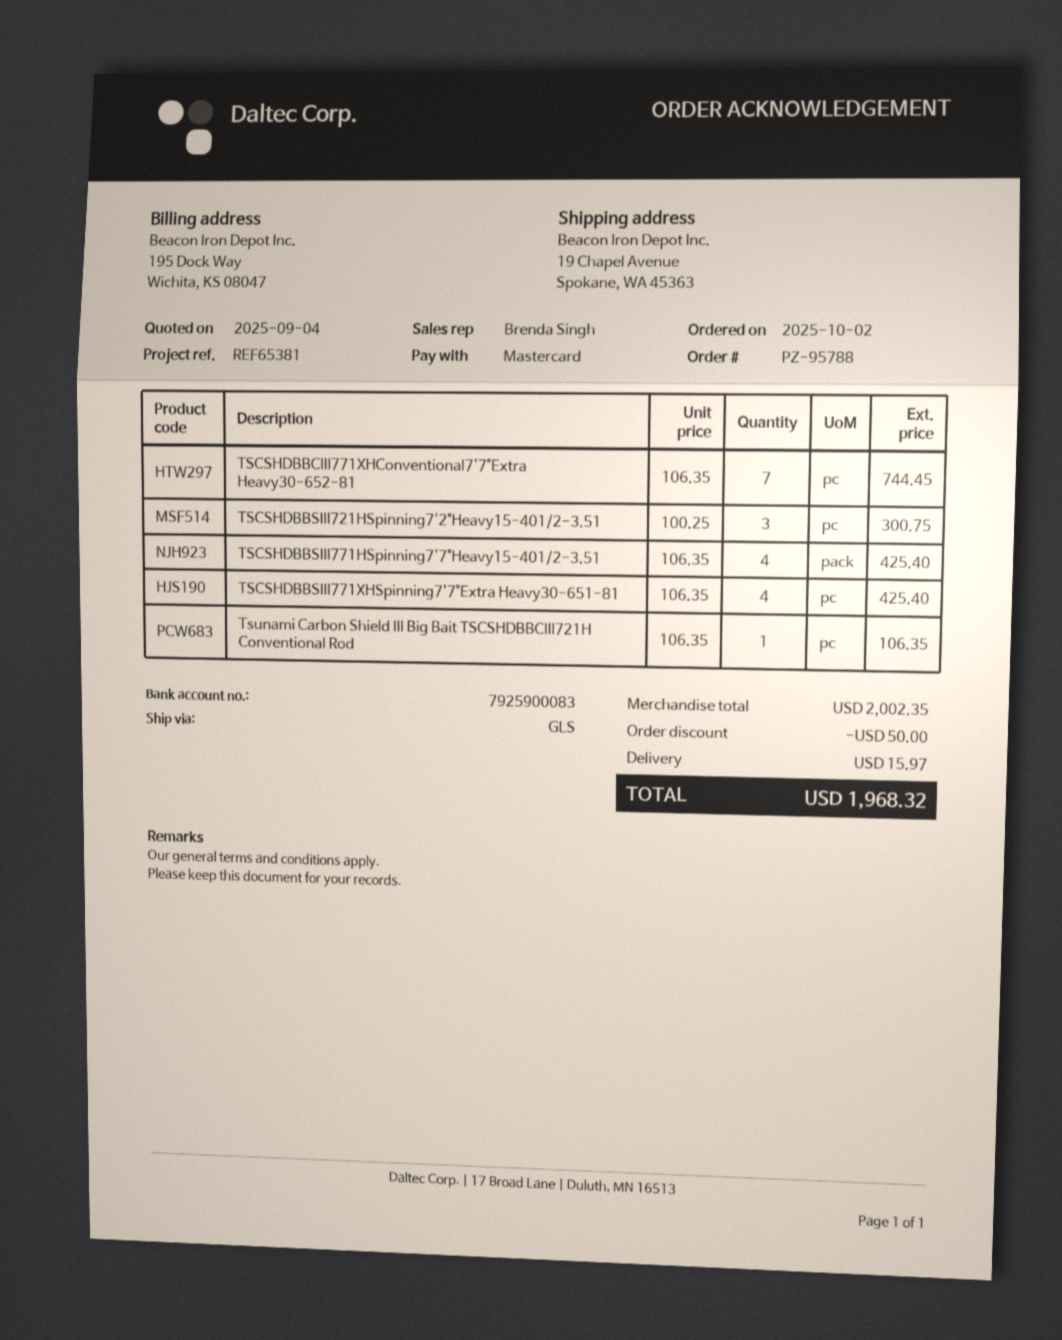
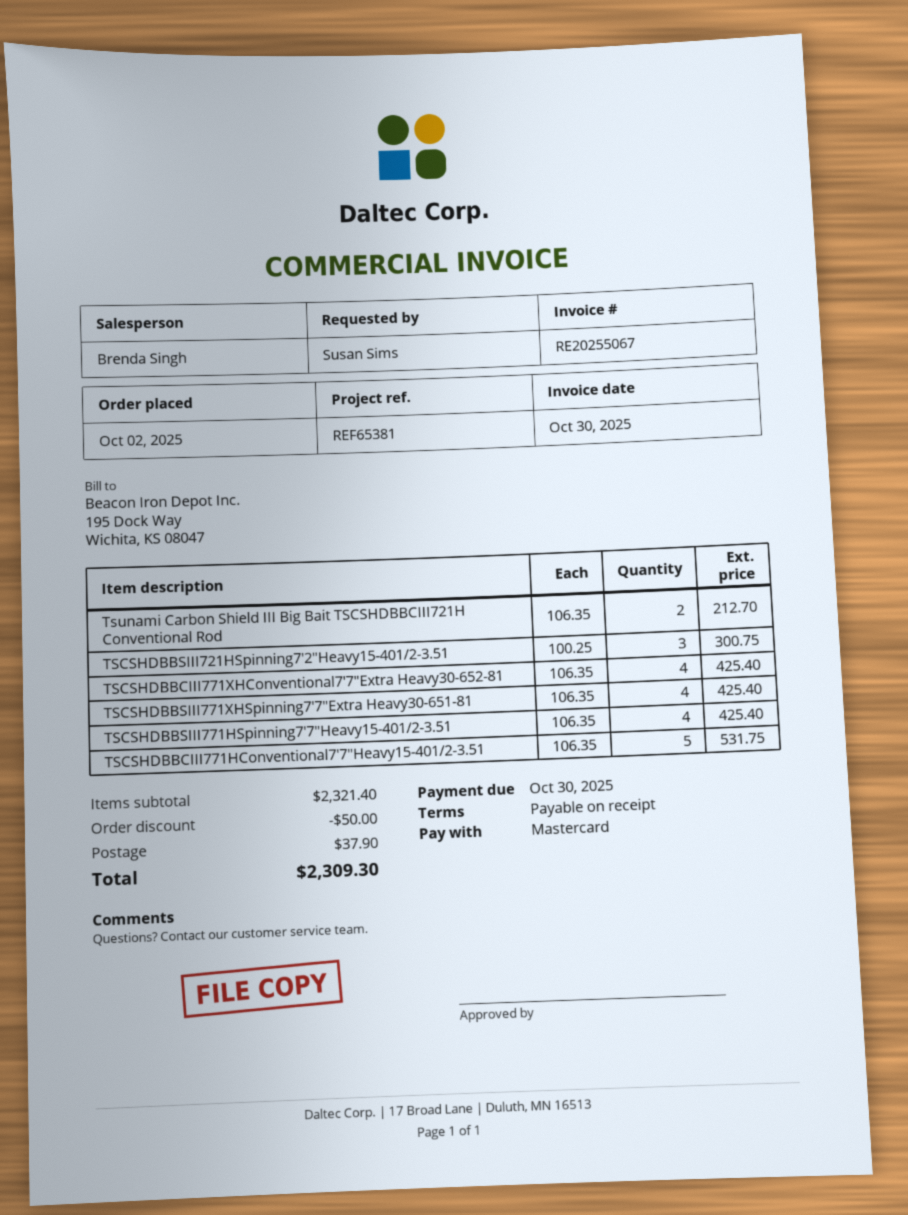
TSCSHDBBCIII771XHConventional7'7"Extra Heavy30-652-81: 7 x 106.35 = 744.45 -> 4 x 106.35 = 425.40
Tsunami Carbon Shield III Big Bait TSCSHDBBCIII721H Conventional Rod: 1 x 106.35 = 106.35 -> 2 x 106.35 = 212.70
TSCSHDBBCIII771HConventional7'7"Heavy15-401/2-3.51: none -> 5 x 106.35 = 531.75
subtotal: 2002.35 -> 2321.40
shipping: 15.97 -> 37.90
total: 1968.32 -> 2309.30

